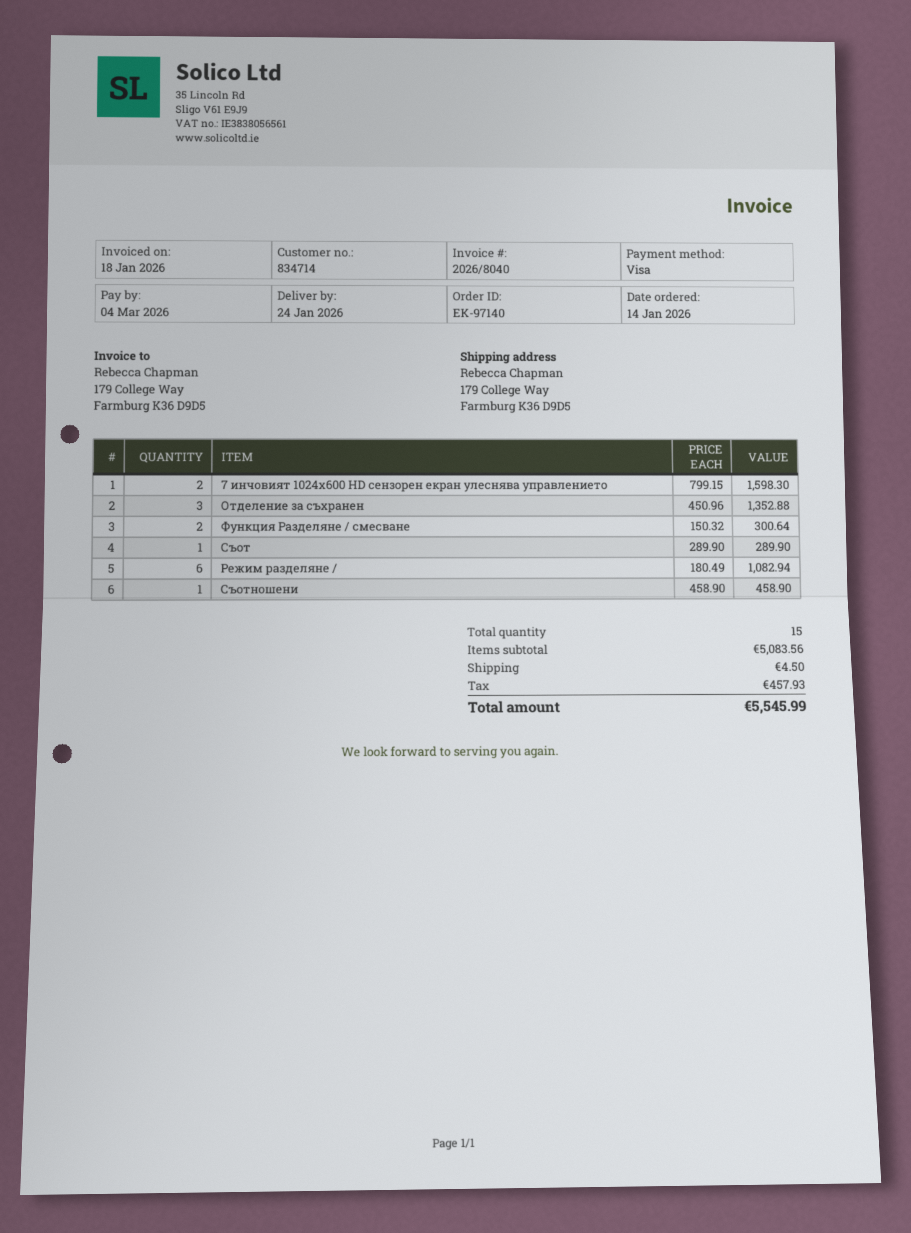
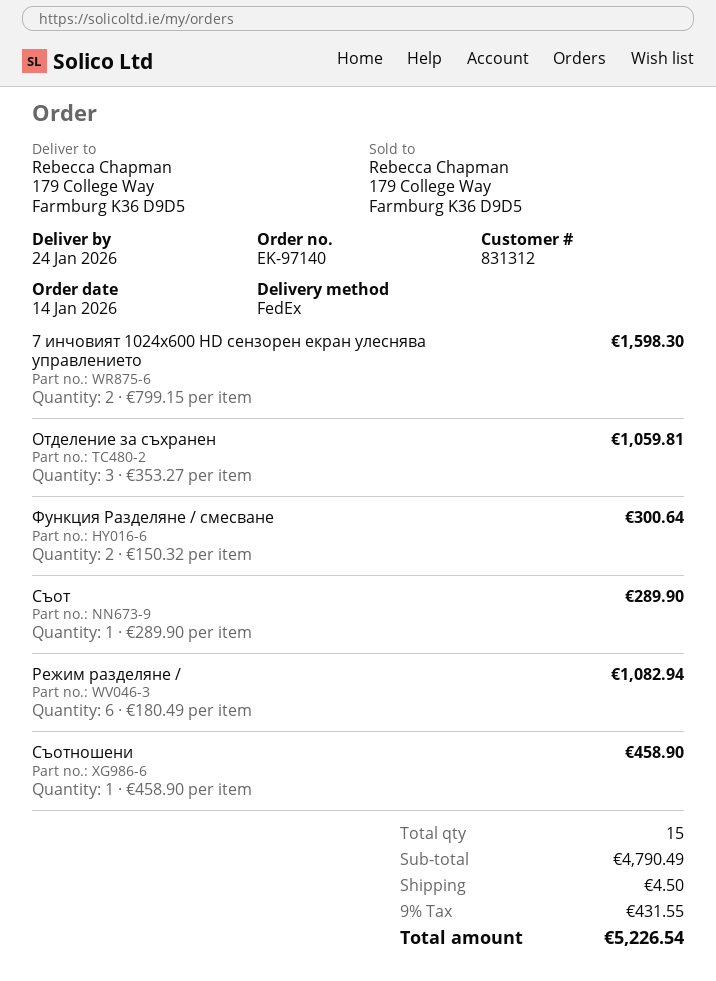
customer number: 834714 -> 831312
Отделение за съхранен: 3 x 450.96 = 1352.88 -> 3 x 353.27 = 1059.81
subtotal: 5083.56 -> 4790.49
tax: 457.93 -> 431.55
total: 5545.99 -> 5226.54

